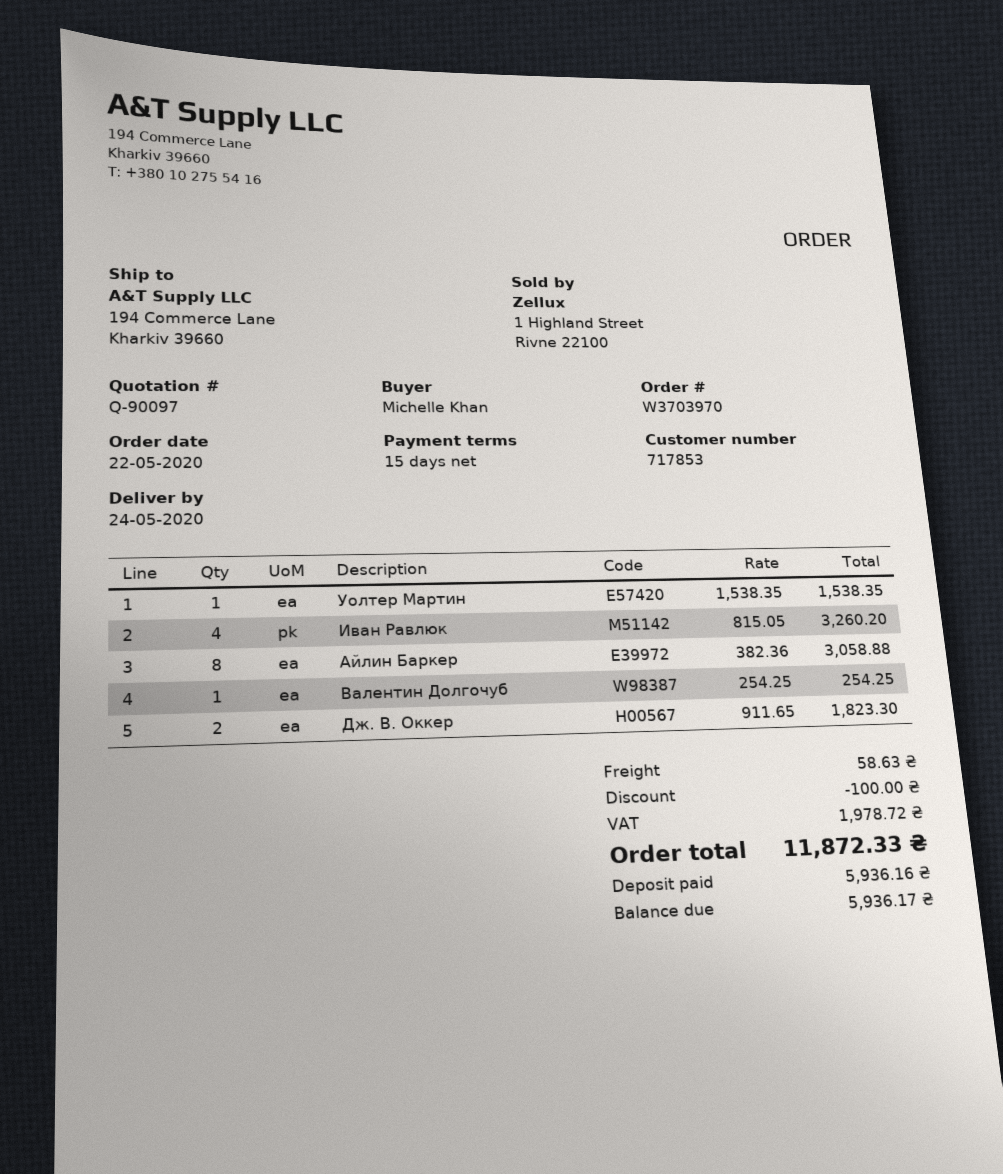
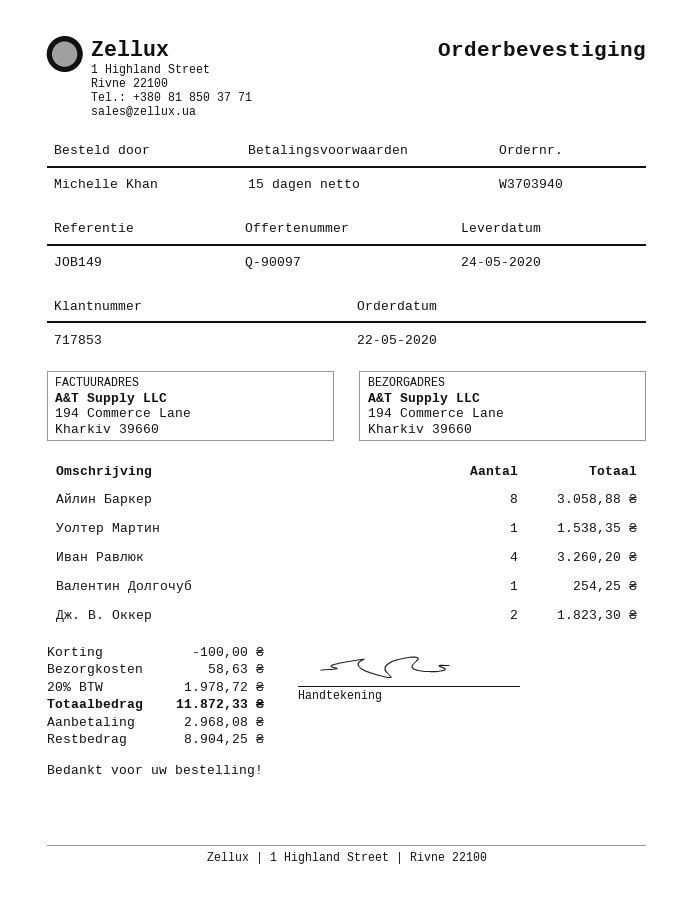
order number: W3703970 -> W3703940
deposit: 5936.16 -> 2968.08
balance: 5936.17 -> 8904.25

